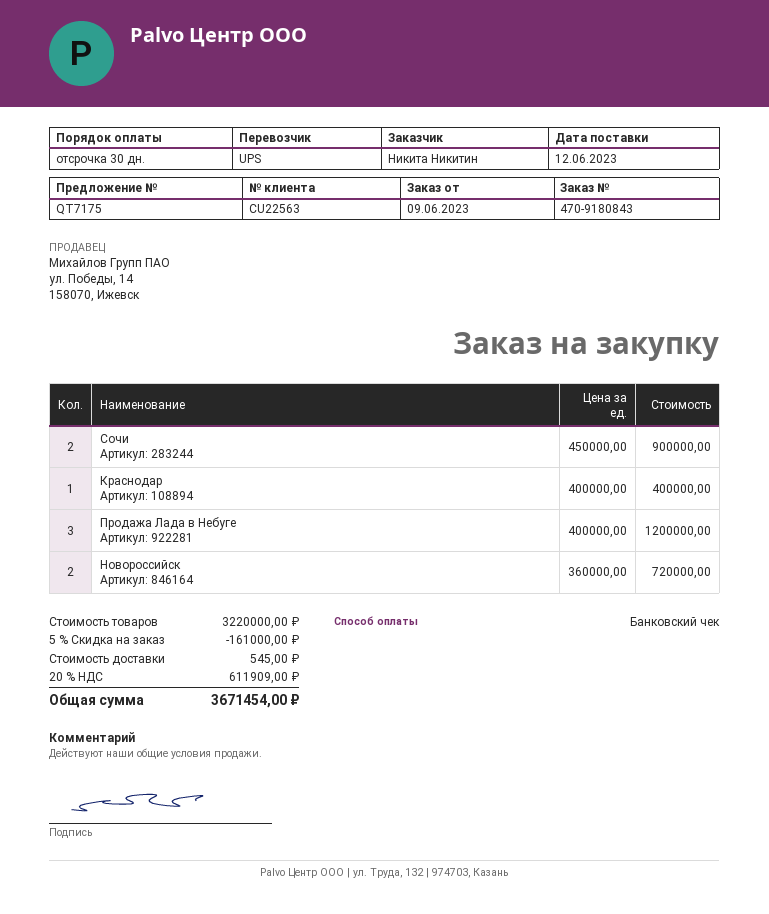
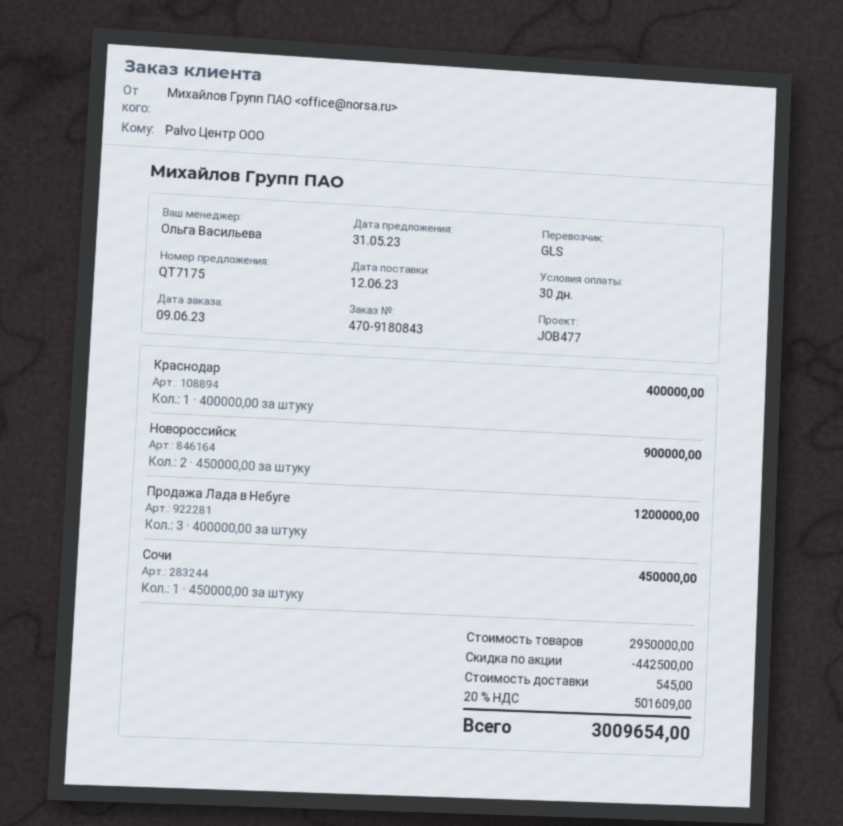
shipping method: UPS -> GLS
Сочи: 2 x 450000.00 = 900000.00 -> 1 x 450000.00 = 450000.00
Новороссийск: 2 x 360000.00 = 720000.00 -> 2 x 450000.00 = 900000.00
subtotal: 3220000.00 -> 2950000.00
discount: 161000.00 -> 442500.00
tax: 20% = 611909.00 -> 20% = 501609.00
total: 3671454.00 -> 3009654.00

